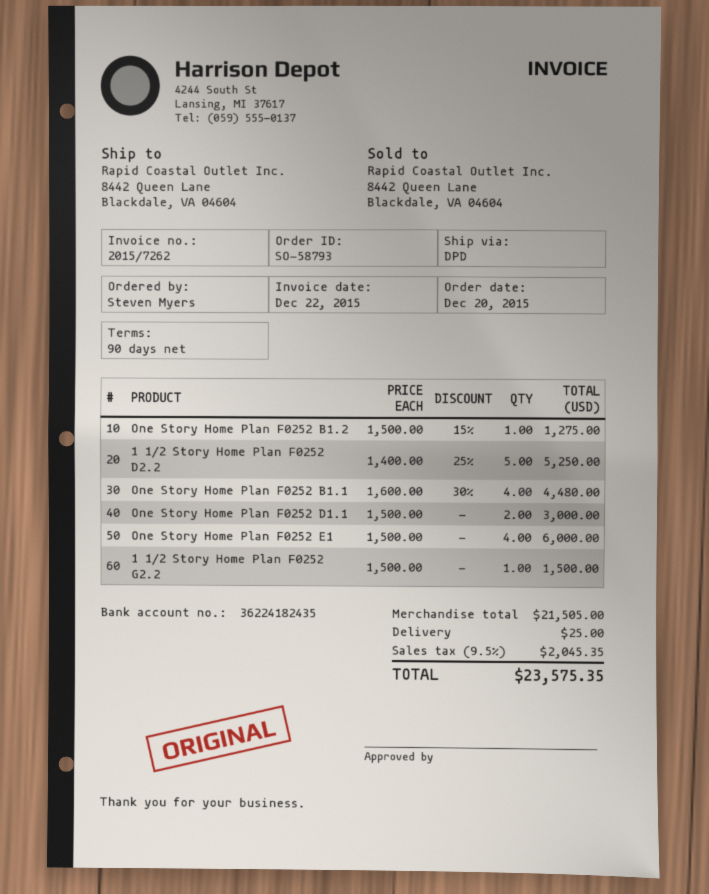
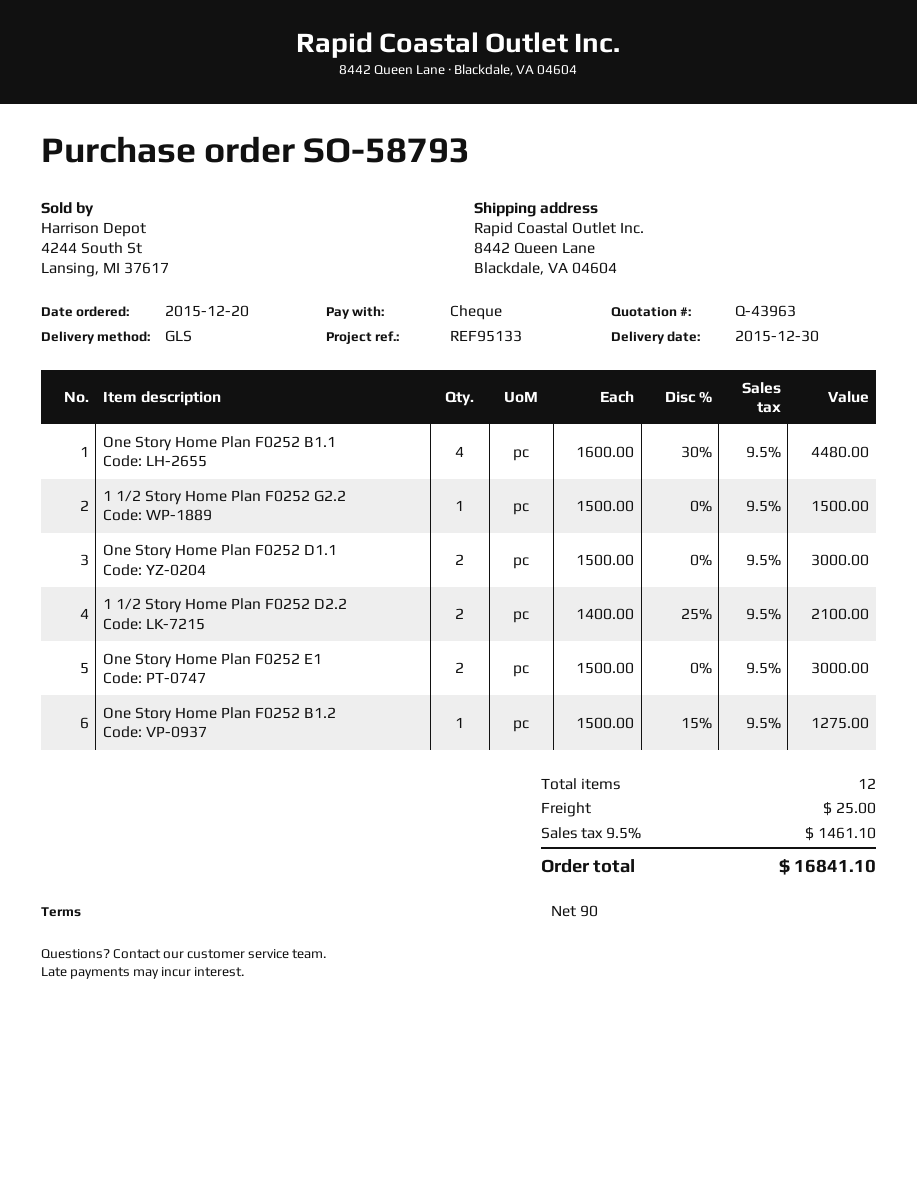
shipping method: DPD -> GLS
1 1/2 Story Home Plan F0252 D2.2: 5 x 1400.00 - 25% = 5250.00 -> 2 x 1400.00 - 25% = 2100.00
One Story Home Plan F0252 E1: 4 x 1500.00 = 6000.00 -> 2 x 1500.00 = 3000.00
tax: 9.5% = 2045.35 -> 9.5% = 1461.10
total: 23575.35 -> 16841.10

